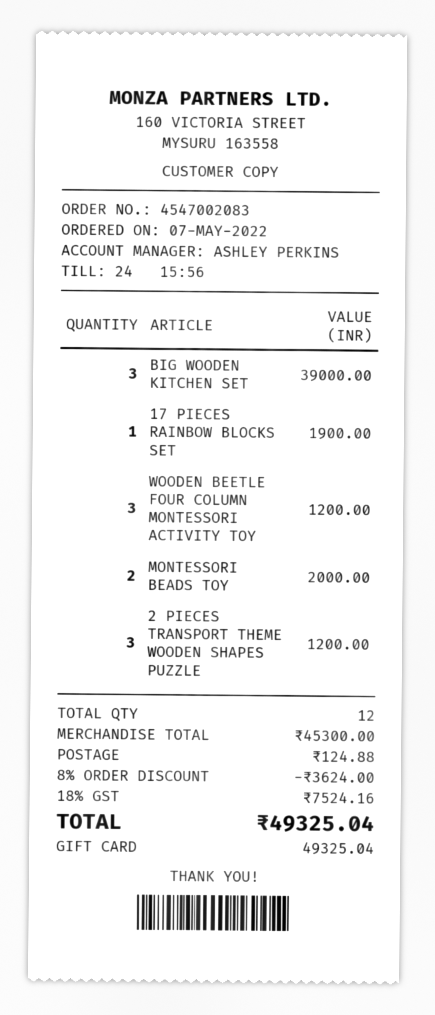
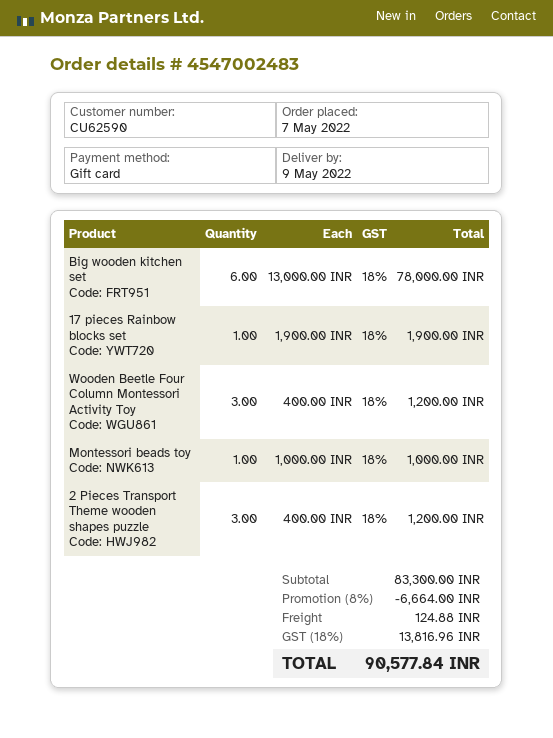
order number: 4547002083 -> 4547002483
BIG WOODEN KITCHEN SET: 3 for 39000.00 -> 6 for 78000.00
MONTESSORI BEADS TOY: 2 for 2000.00 -> 1 for 1000.00
subtotal: 45300.00 -> 83300.00
discount: 8% = 3624.00 -> 8% = 6664.00
tax: 18% = 7524.16 -> 18% = 13816.96
total: 49325.04 -> 90577.84

